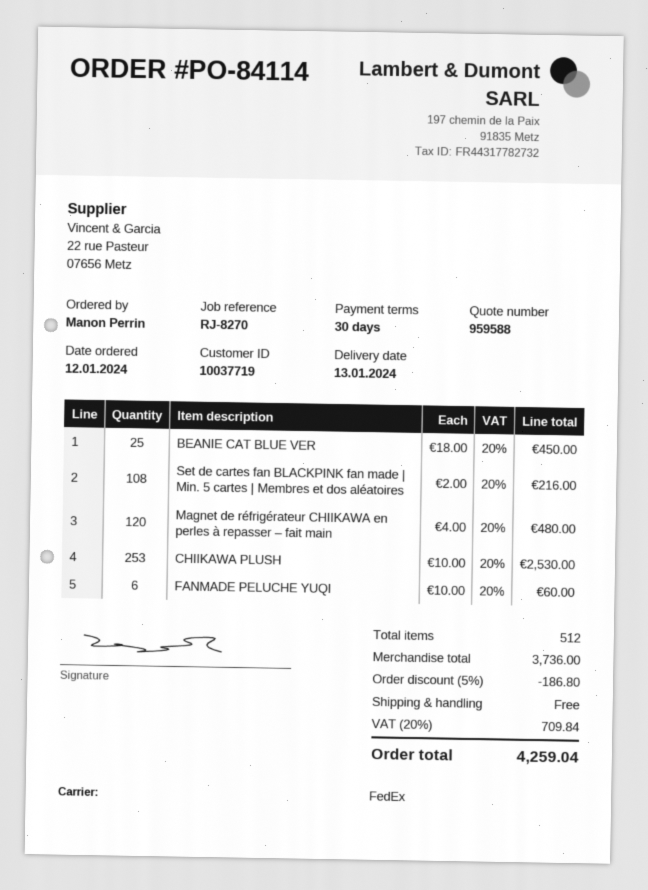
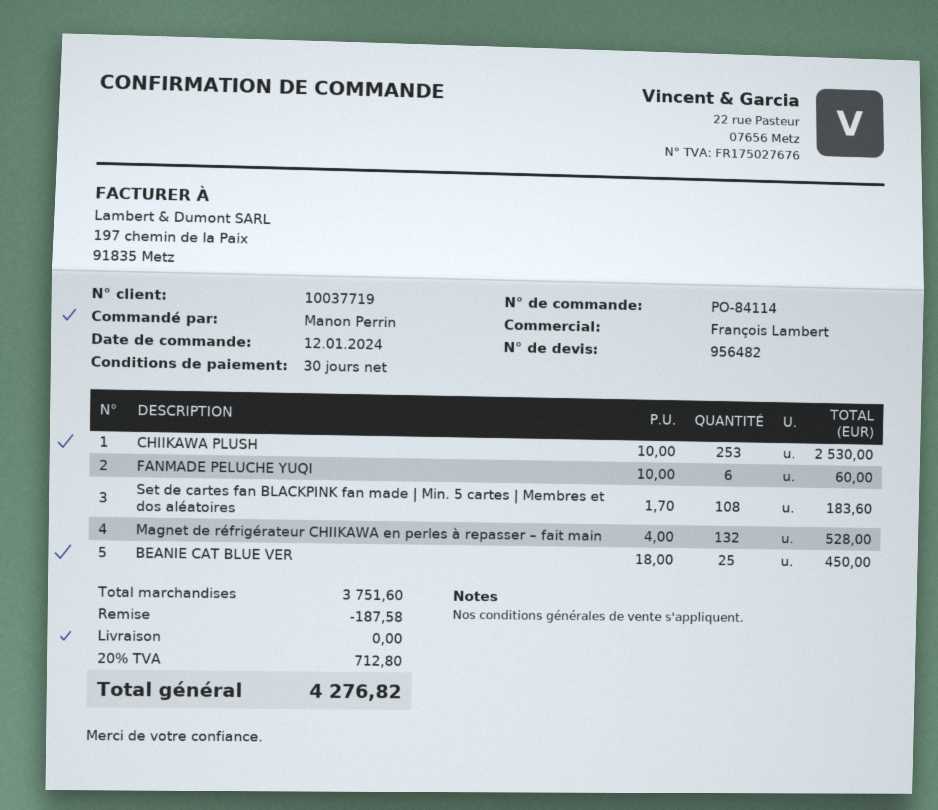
quote number: 959588 -> 956482
Set de cartes fan BLACKPINK fan made | Min. 5 cartes | Membres et dos aléatoires: 108 x 2.00 = 216.00 -> 108 x 1.70 = 183.60
Magnet de réfrigérateur CHIIKAWA en perles à repasser – fait main: 120 x 4.00 = 480.00 -> 132 x 4.00 = 528.00
subtotal: 3736.00 -> 3751.60
discount: 186.80 -> 187.58
tax: 20% = 709.84 -> 20% = 712.80
total: 4259.04 -> 4276.82

